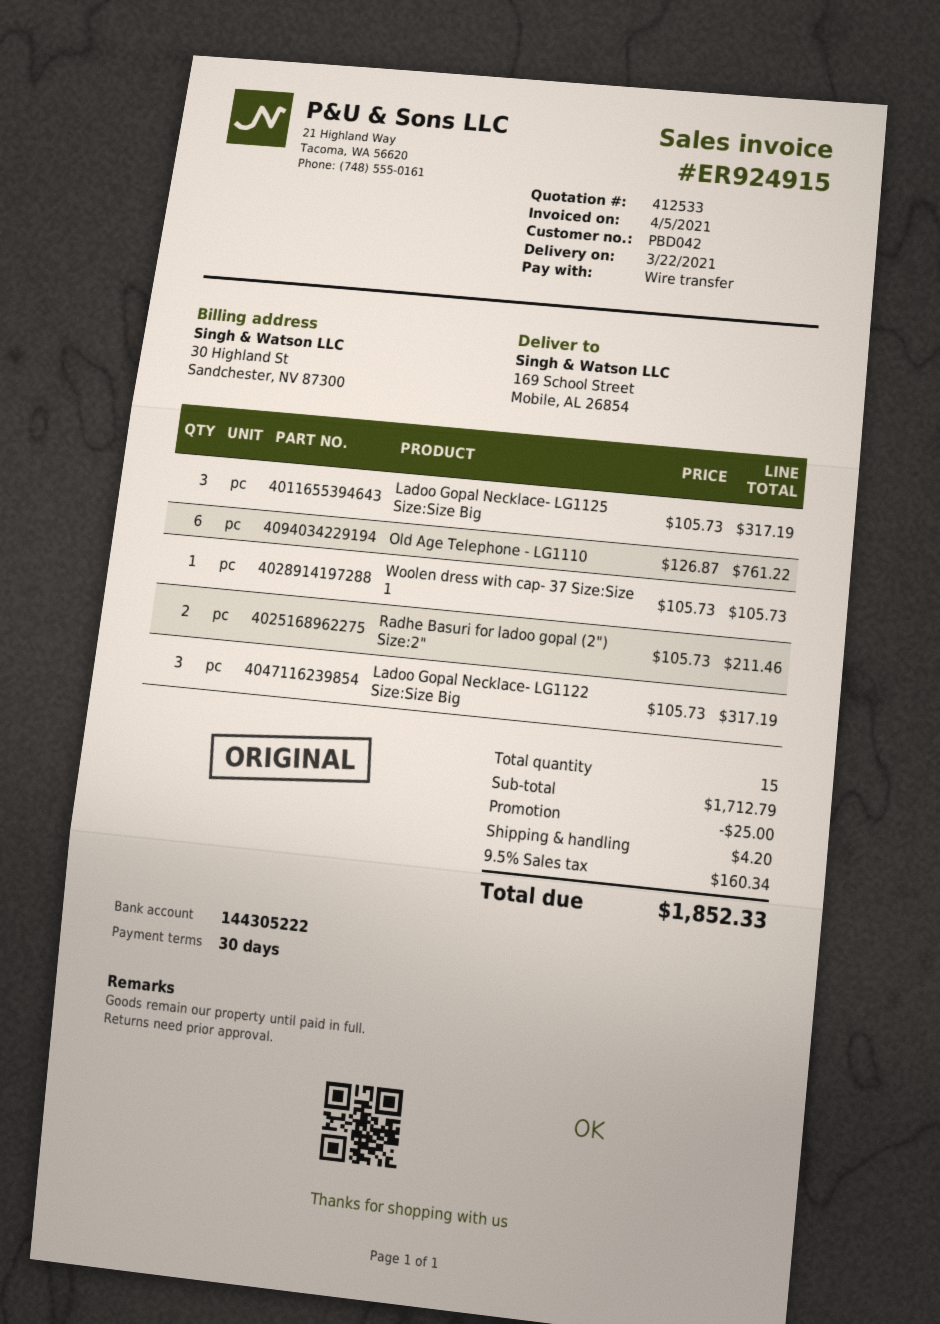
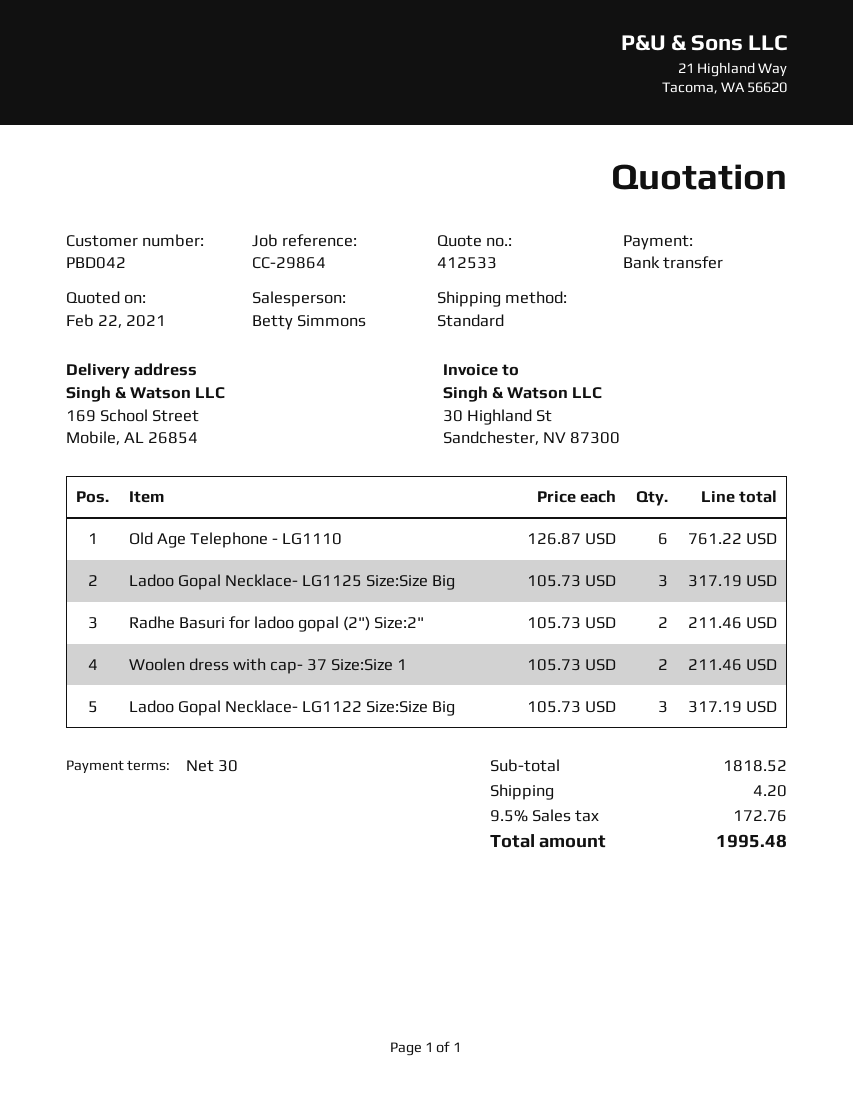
Woolen dress with cap- 37 Size:Size 1: 1 x 105.73 = 105.73 -> 2 x 105.73 = 211.46
subtotal: 1712.79 -> 1818.52
discount: 25.00 -> none
tax: 9.5% = 160.34 -> 9.5% = 172.76
total: 1852.33 -> 1995.48

